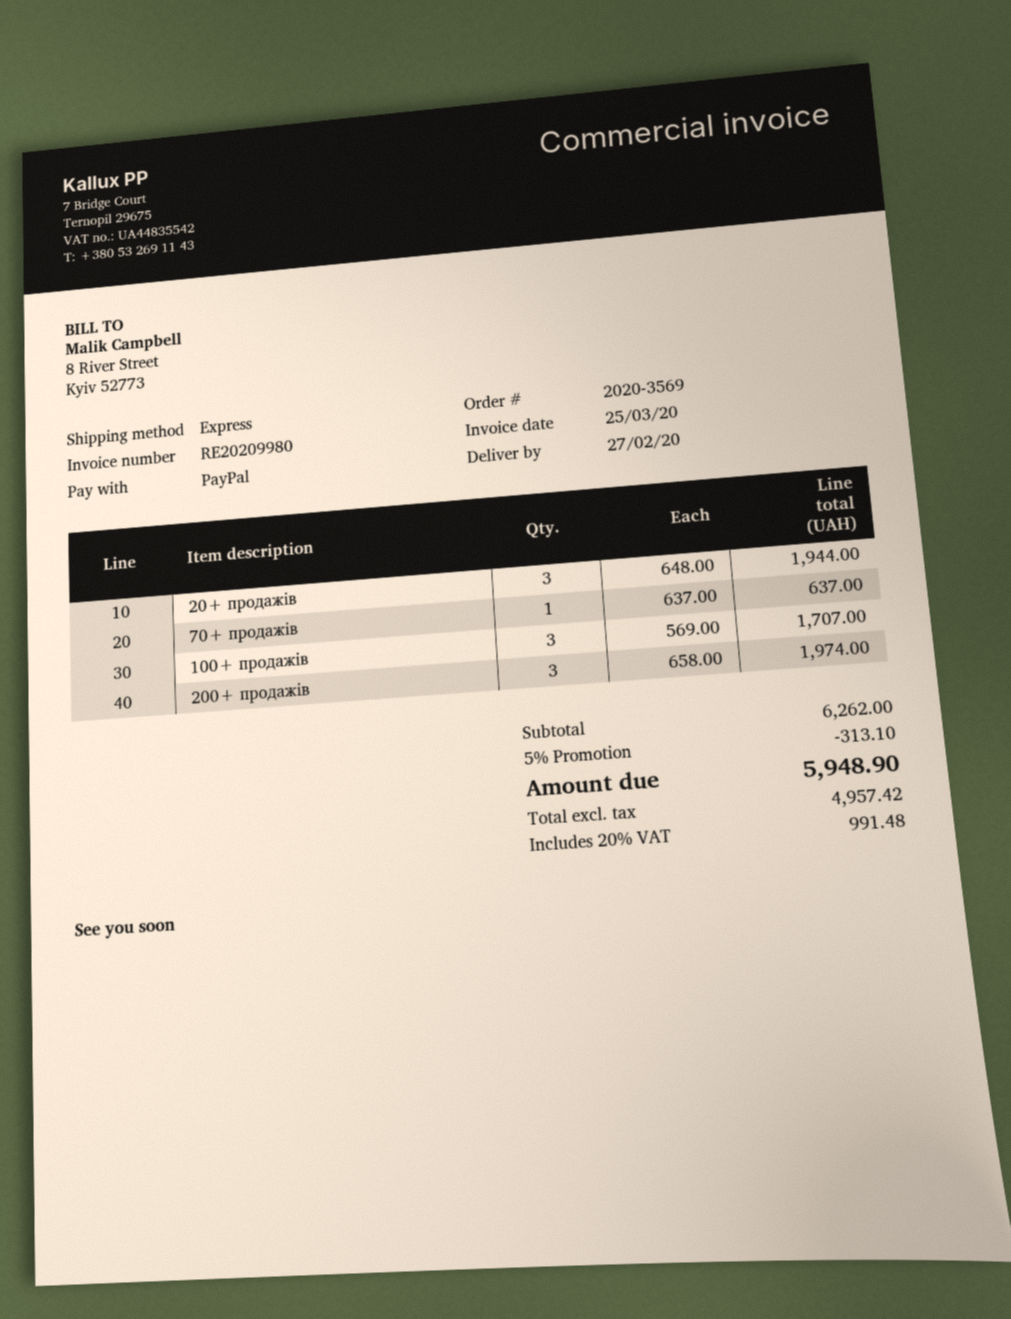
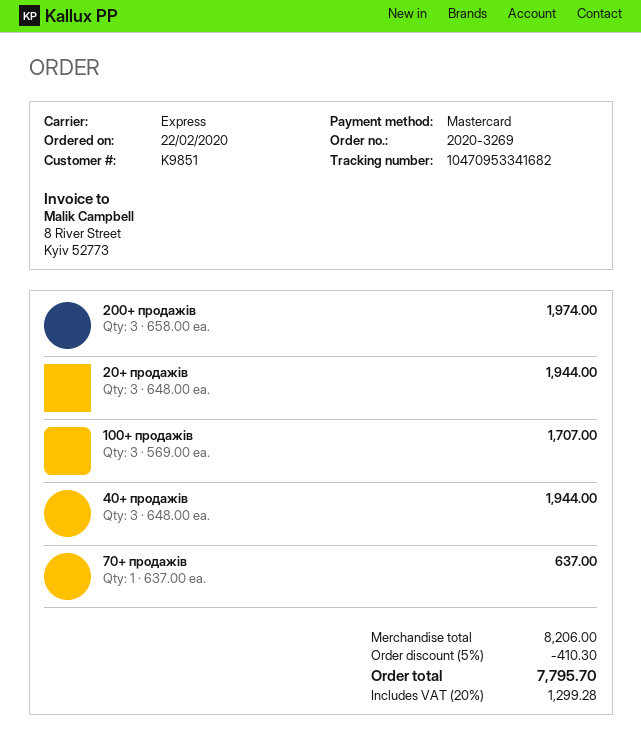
order number: 2020-3569 -> 2020-3269
payment method: PayPal -> Mastercard
40+ продажів: none -> 3 x 648.00 = 1944.00
subtotal: 6262.00 -> 8206.00
discount: 5% = 313.10 -> 5% = 410.30
tax: 20% = 991.48 -> 20% = 1299.28
total: 5948.90 -> 7795.70

